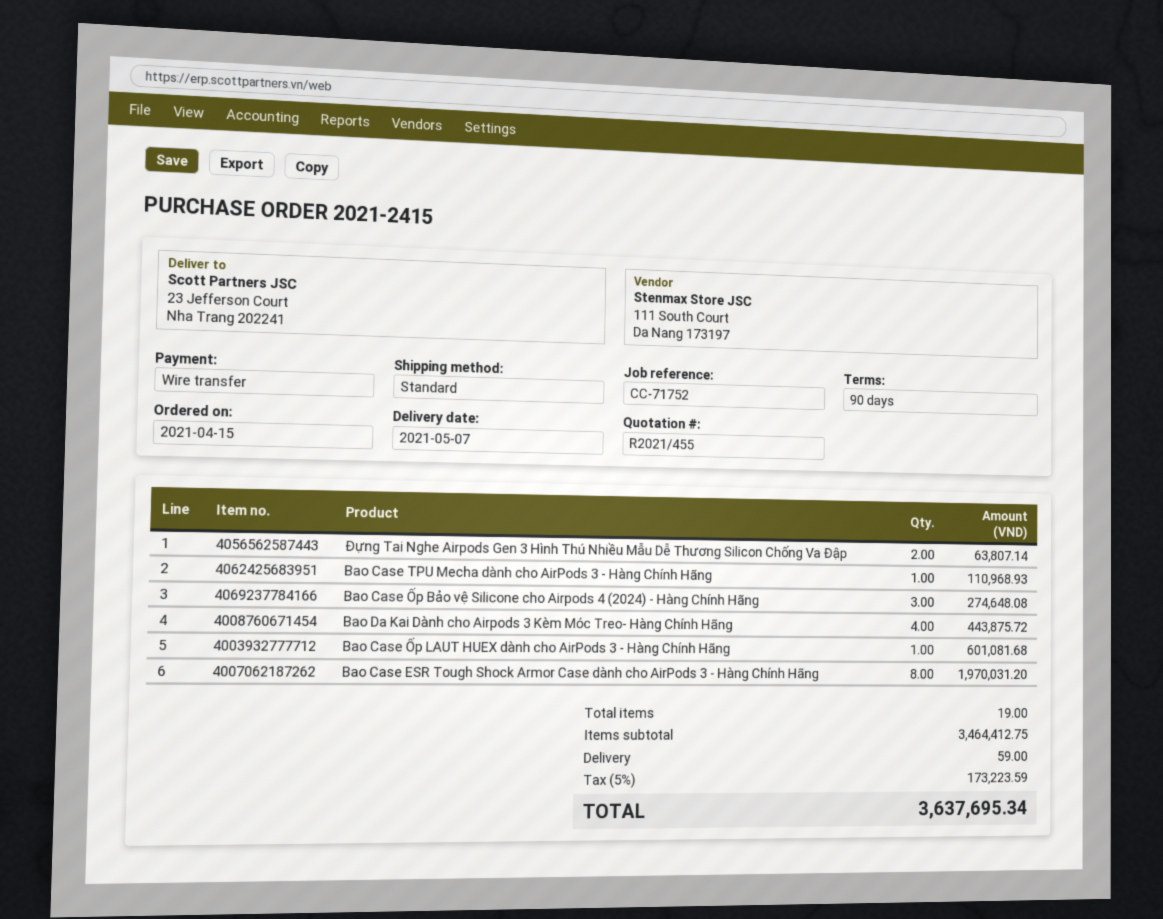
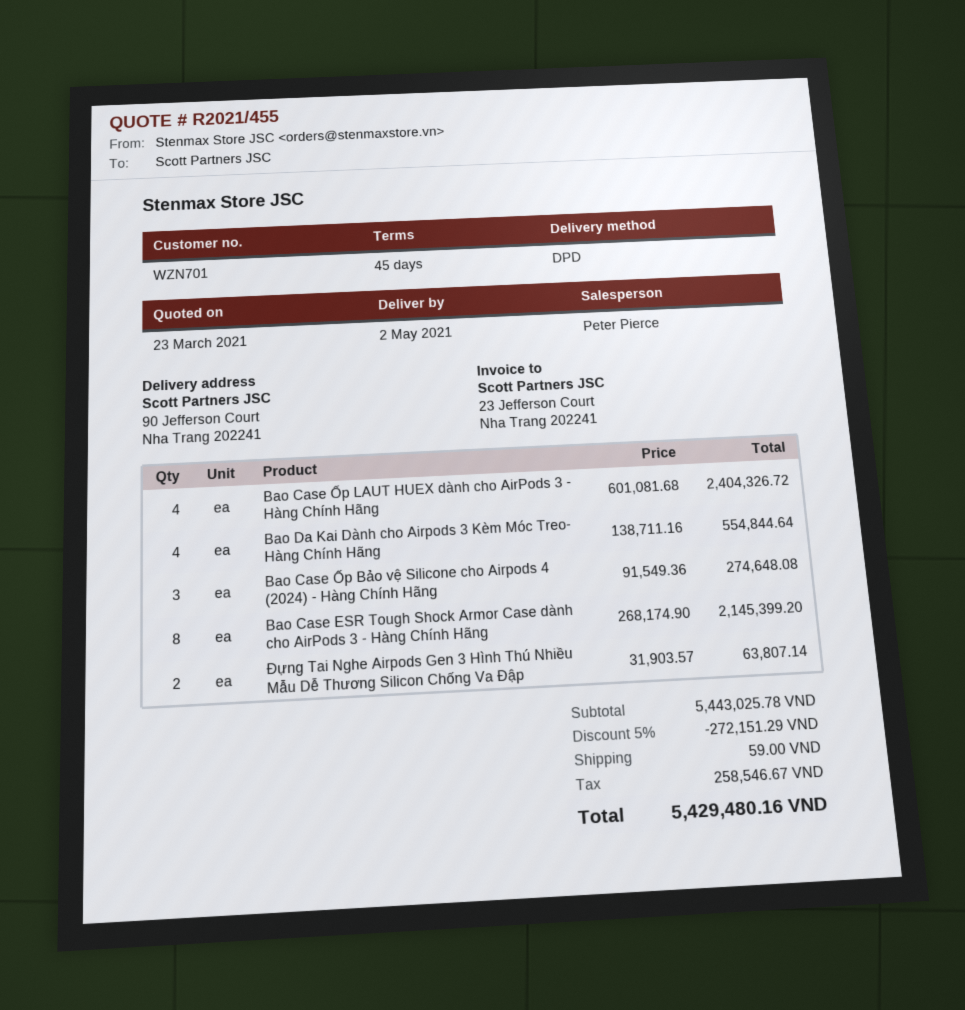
delivery date: 2021-05-07 -> 2021-05-02
payment terms: 90 days -> 45 days
shipping method: standard -> DPD
ship to: 23 Jefferson Court, Nha Trang 202241 -> 90 Jefferson Court, Nha Trang 202241
Bao Case TPU Mecha dành cho AirPods 3 - Hàng Chính Hãng: 1 for 110968.93 -> none
Bao Da Kai Dành cho Airpods 3 Kèm Móc Treo- Hàng Chính Hãng: 4 for 443875.72 -> 4 for 554844.64
Bao Case Ốp LAUT HUEX dành cho AirPods 3 - Hàng Chính Hãng: 1 for 601081.68 -> 4 for 2404326.72
Bao Case ESR Tough Shock Armor Case dành cho AirPods 3 - Hàng Chính Hãng: 8 for 1970031.20 -> 8 for 2145399.20
subtotal: 3464412.75 -> 5443025.78
discount: none -> 5% = 272151.29
tax: 173223.59 -> 258546.67
total: 3637695.34 -> 5429480.16

